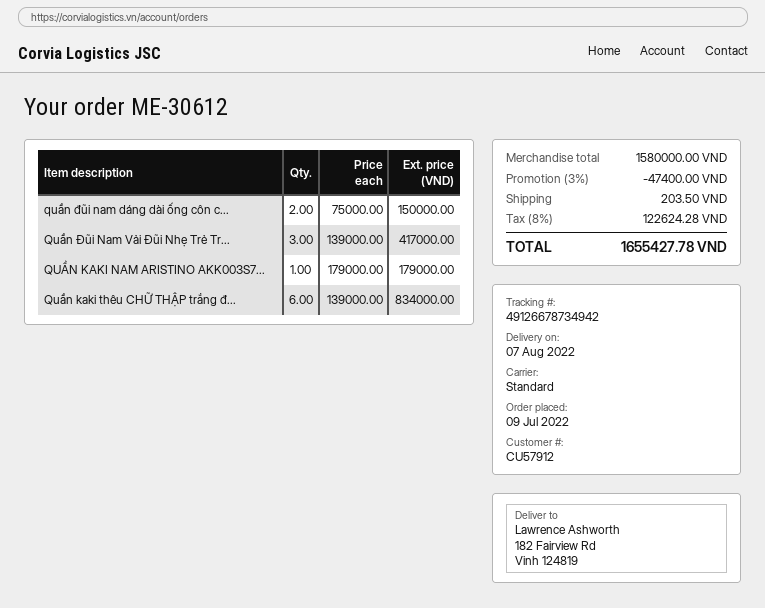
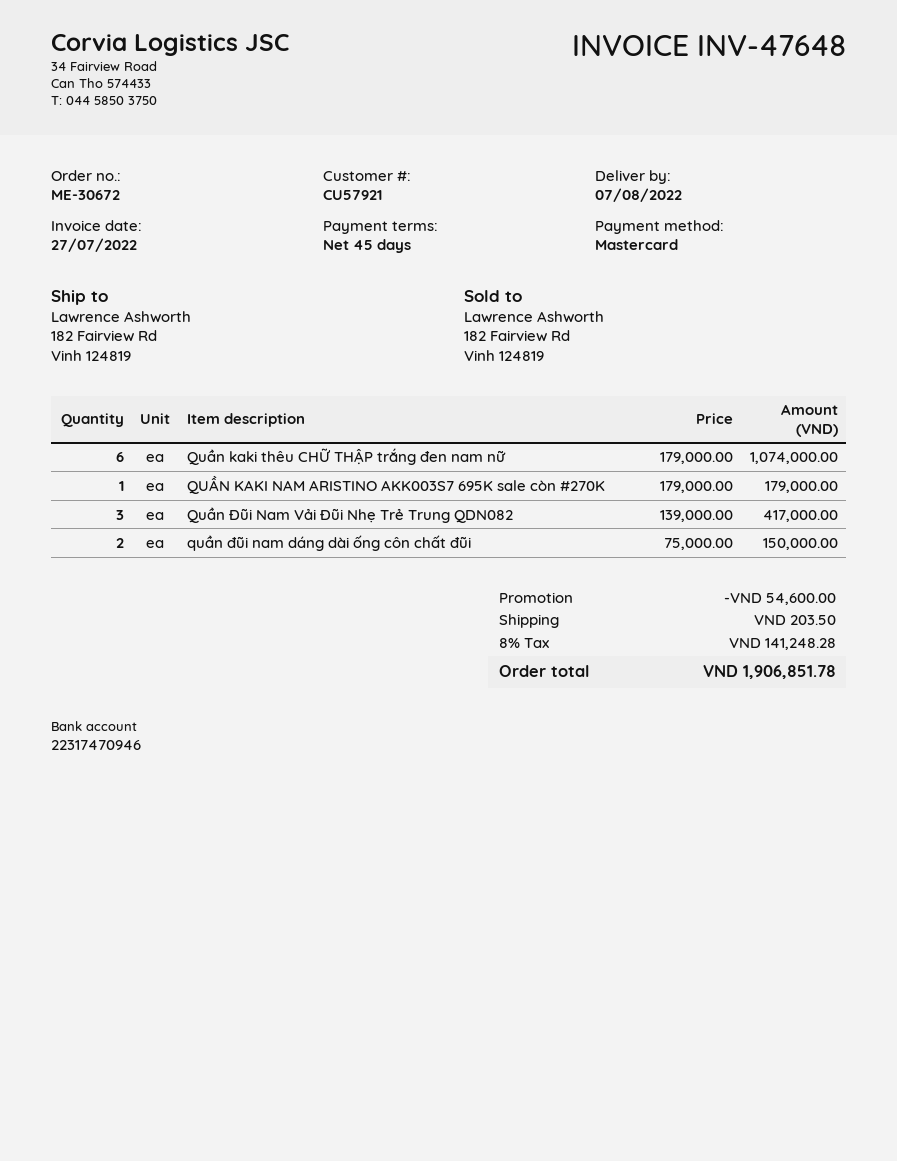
order number: ME-30612 -> ME-30672
customer number: CU57912 -> CU57921
Quần kaki thêu CHỮ THẬP trắng đ...: 6 x 139000.00 = 834000.00 -> 6 x 179000.00 = 1074000.00
discount: 47400.00 -> 54600.00
tax: 8% = 122624.28 -> 8% = 141248.28
total: 1655427.78 -> 1906851.78

